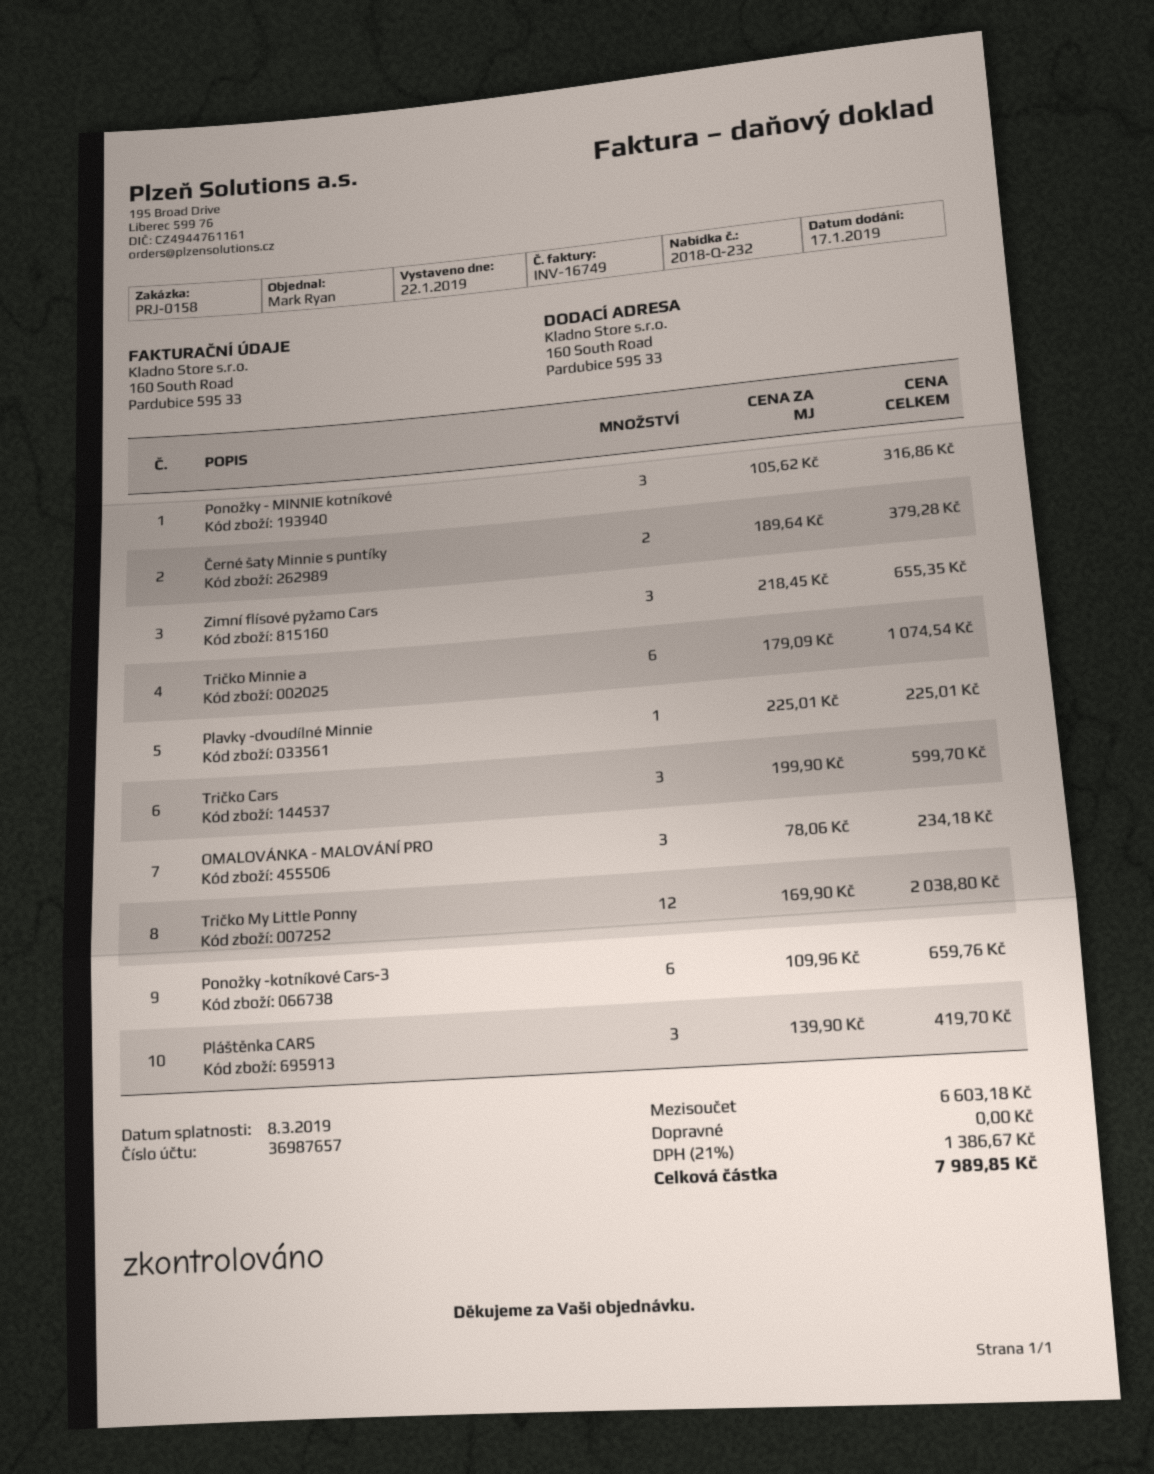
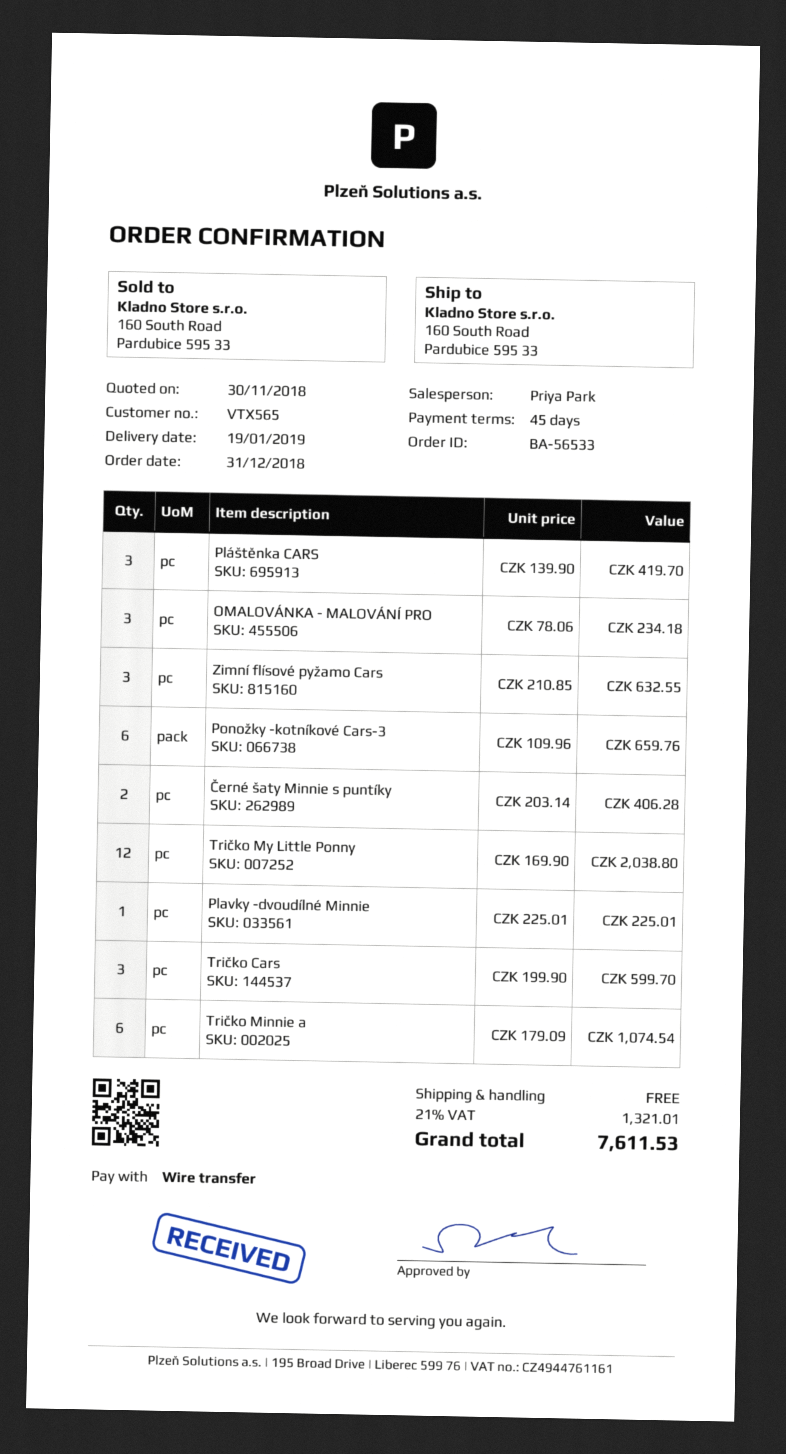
delivery date: 2019-01-17 -> 2019-01-19
Ponožky - MINNIE kotníkové: 3 x 105.62 = 316.86 -> none
Černé šaty Minnie s puntíky: 2 x 189.64 = 379.28 -> 2 x 203.14 = 406.28
Zimní flísové pyžamo Cars: 3 x 218.45 = 655.35 -> 3 x 210.85 = 632.55
tax: 21% = 1386.67 -> 21% = 1321.01
total: 7989.85 -> 7611.53

